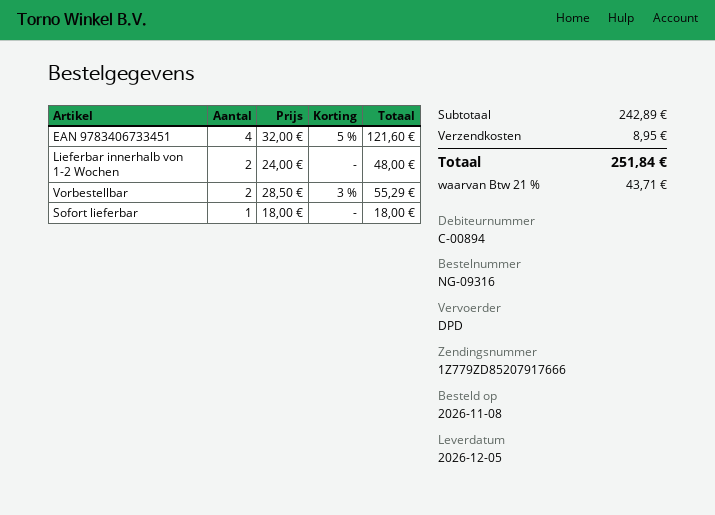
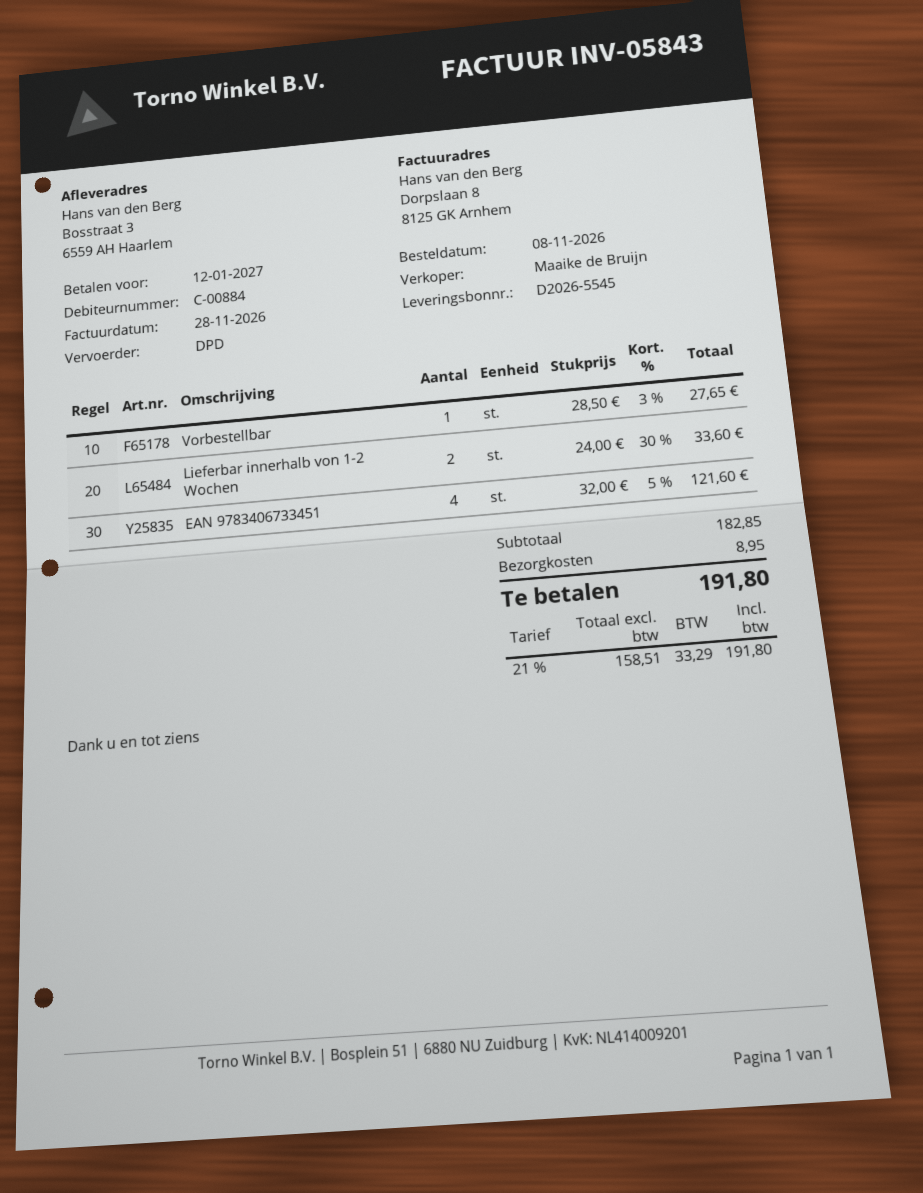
customer number: C-00894 -> C-00884
Lieferbar innerhalb von 1-2 Wochen: 2 x 24.00 = 48.00 -> 2 x 24.00 - 30% = 33.60
Vorbestellbar: 2 x 28.50 - 3% = 55.29 -> 1 x 28.50 - 3% = 27.65
Sofort lieferbar: 1 x 18.00 = 18.00 -> none
subtotal: 242.89 -> 182.85
tax: 21% = 43.71 -> 21% = 33.29
total: 251.84 -> 191.80

